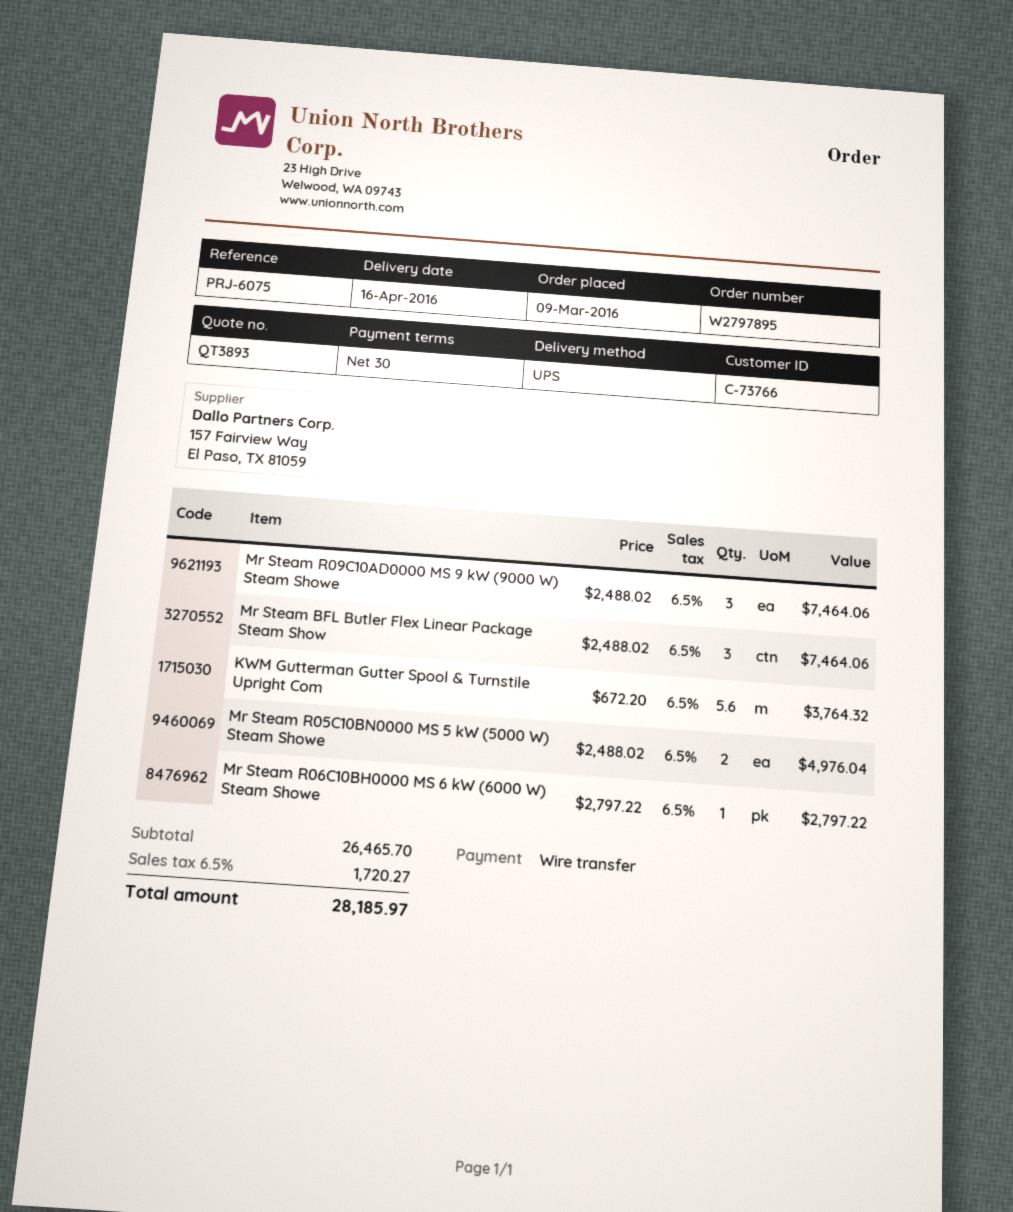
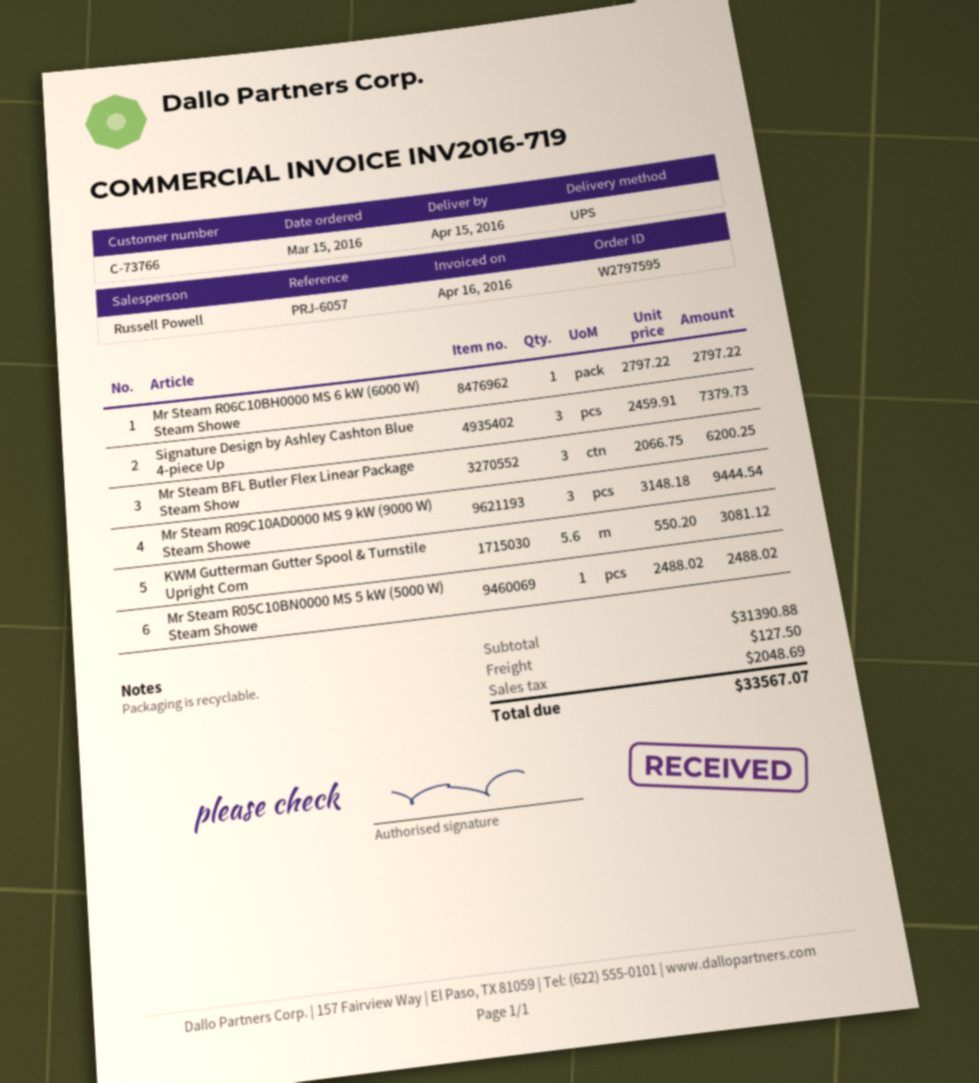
order number: W2797895 -> W2797595
order date: 2016-03-09 -> 2016-03-15
delivery date: 2016-04-16 -> 2016-04-15
reference: PRJ-6075 -> PRJ-6057
Mr Steam R09C10AD0000 MS 9 kW (9000 W) Steam Showe: 3 x 2488.02 = 7464.06 -> 3 x 3148.18 = 9444.54
Mr Steam BFL Butler Flex Linear Package Steam Show: 3 x 2488.02 = 7464.06 -> 3 x 2066.75 = 6200.25
KWM Gutterman Gutter Spool & Turnstile Upright Com: 5.6 x 672.20 = 3764.32 -> 5.6 x 550.20 = 3081.12
Mr Steam R05C10BN0000 MS 5 kW (5000 W) Steam Showe: 2 x 2488.02 = 4976.04 -> 1 x 2488.02 = 2488.02
Signature Design by Ashley Cashton Blue 4-piece Up: none -> 3 x 2459.91 = 7379.73
subtotal: 26465.70 -> 31390.88
shipping: none -> 127.50
tax: 1720.27 -> 2048.69
total: 28185.97 -> 33567.07

